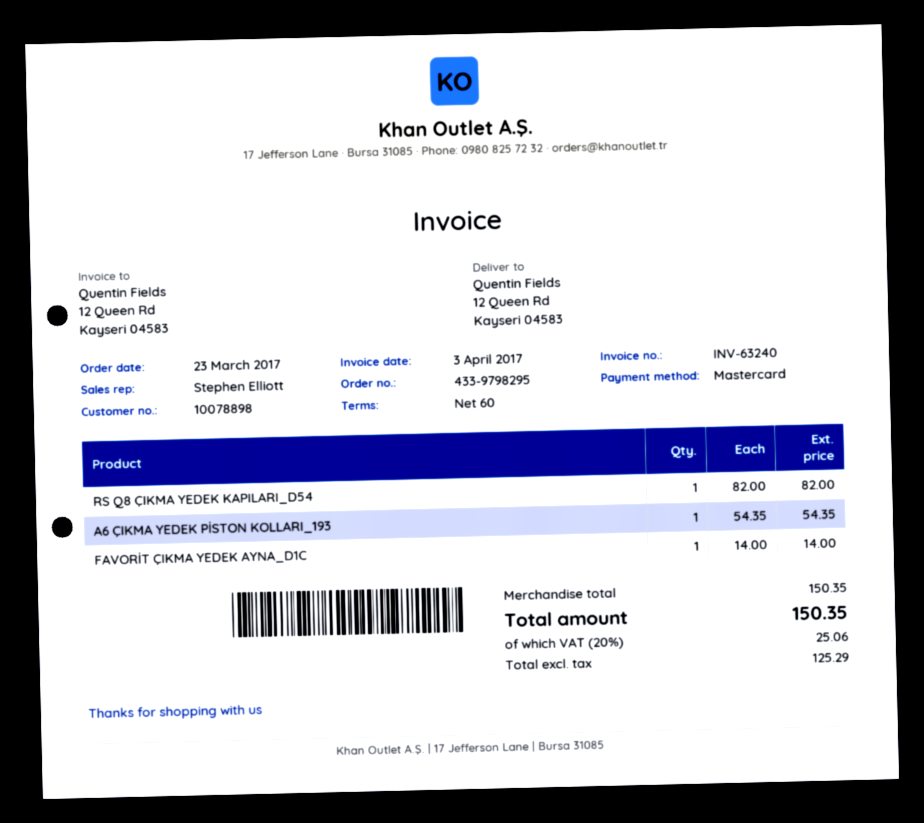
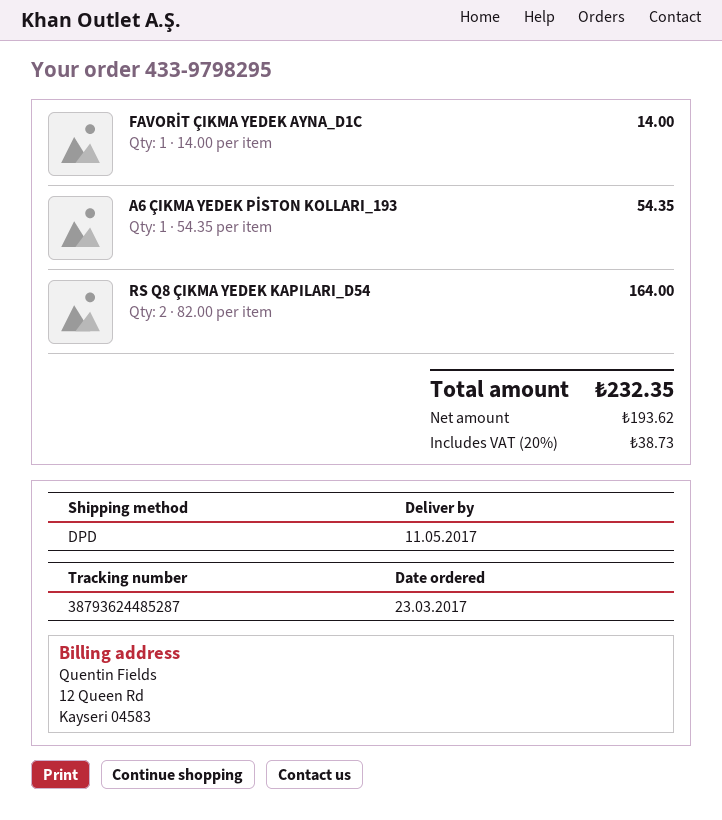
RS Q8 ÇIKMA YEDEK KAPILARI_D54: 1 x 82.00 = 82.00 -> 2 x 82.00 = 164.00
net: 125.29 -> 193.62
tax: 20% = 25.06 -> 20% = 38.73
total: 150.35 -> 232.35

